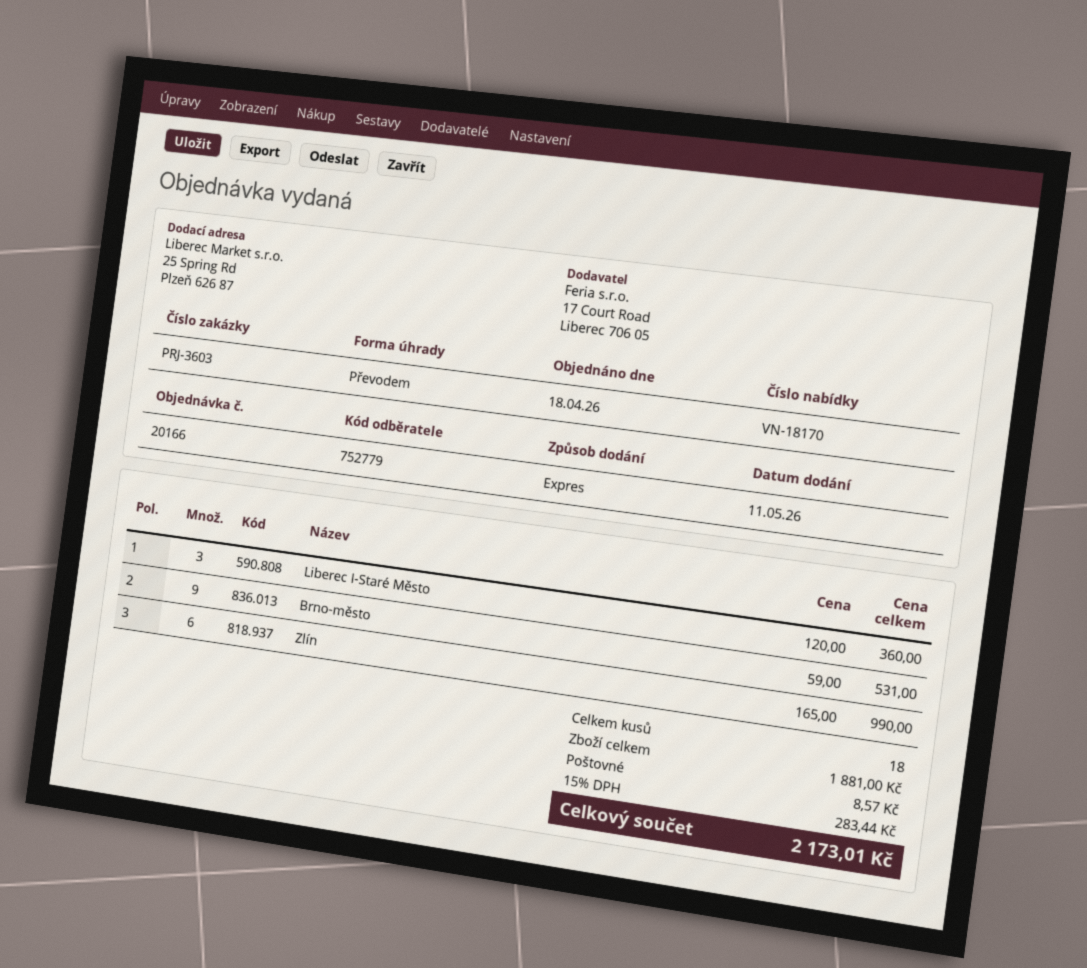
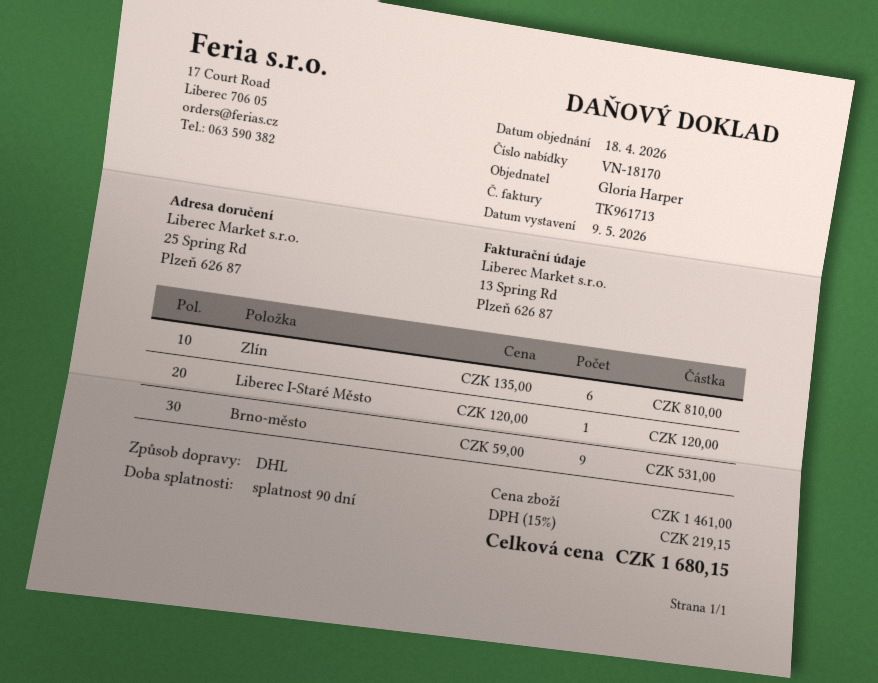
shipping method: express -> DHL
Liberec I-Staré Město: 3 x 120.00 = 360.00 -> 1 x 120.00 = 120.00
Zlín: 6 x 165.00 = 990.00 -> 6 x 135.00 = 810.00
subtotal: 1881.00 -> 1461.00
shipping: 8.57 -> none
tax: 15% = 283.44 -> 15% = 219.15
total: 2173.01 -> 1680.15

